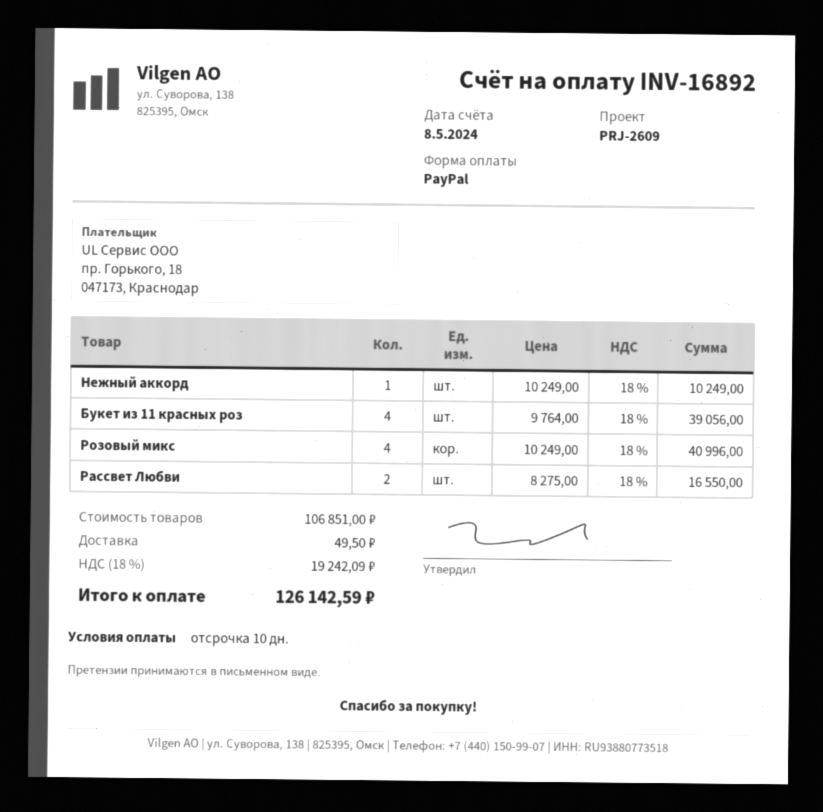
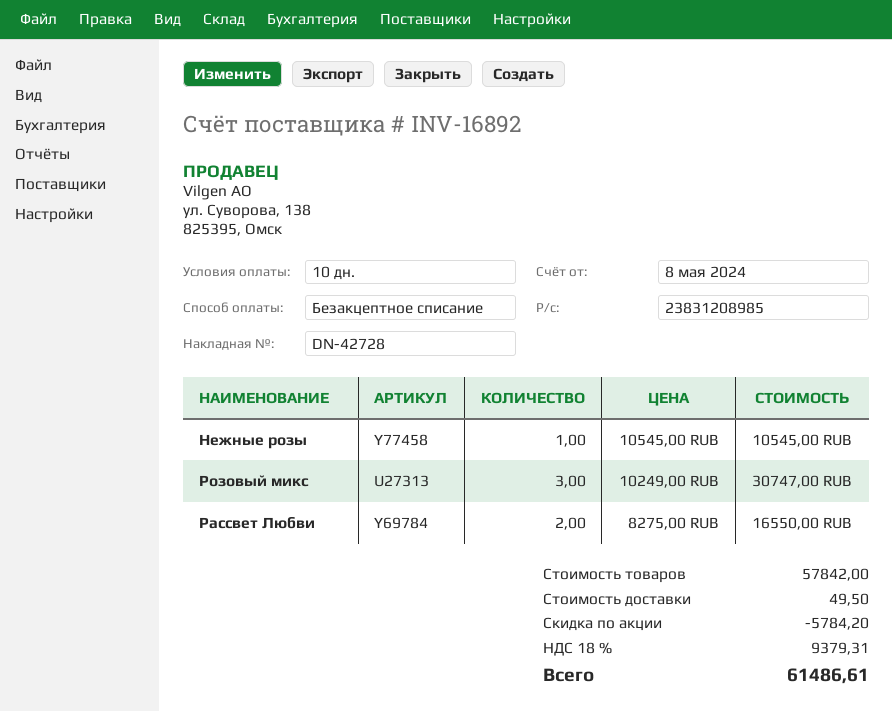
payment method: PayPal -> direct debit
Нежный аккорд: 1 x 10249.00 = 10249.00 -> none
Букет из 11 красных роз: 4 x 9764.00 = 39056.00 -> none
Розовый микс: 4 x 10249.00 = 40996.00 -> 3 x 10249.00 = 30747.00
Нежные розы: none -> 1 x 10545.00 = 10545.00
subtotal: 106851.00 -> 57842.00
discount: none -> 5784.20
tax: 18% = 19242.09 -> 18% = 9379.31
total: 126142.59 -> 61486.61

